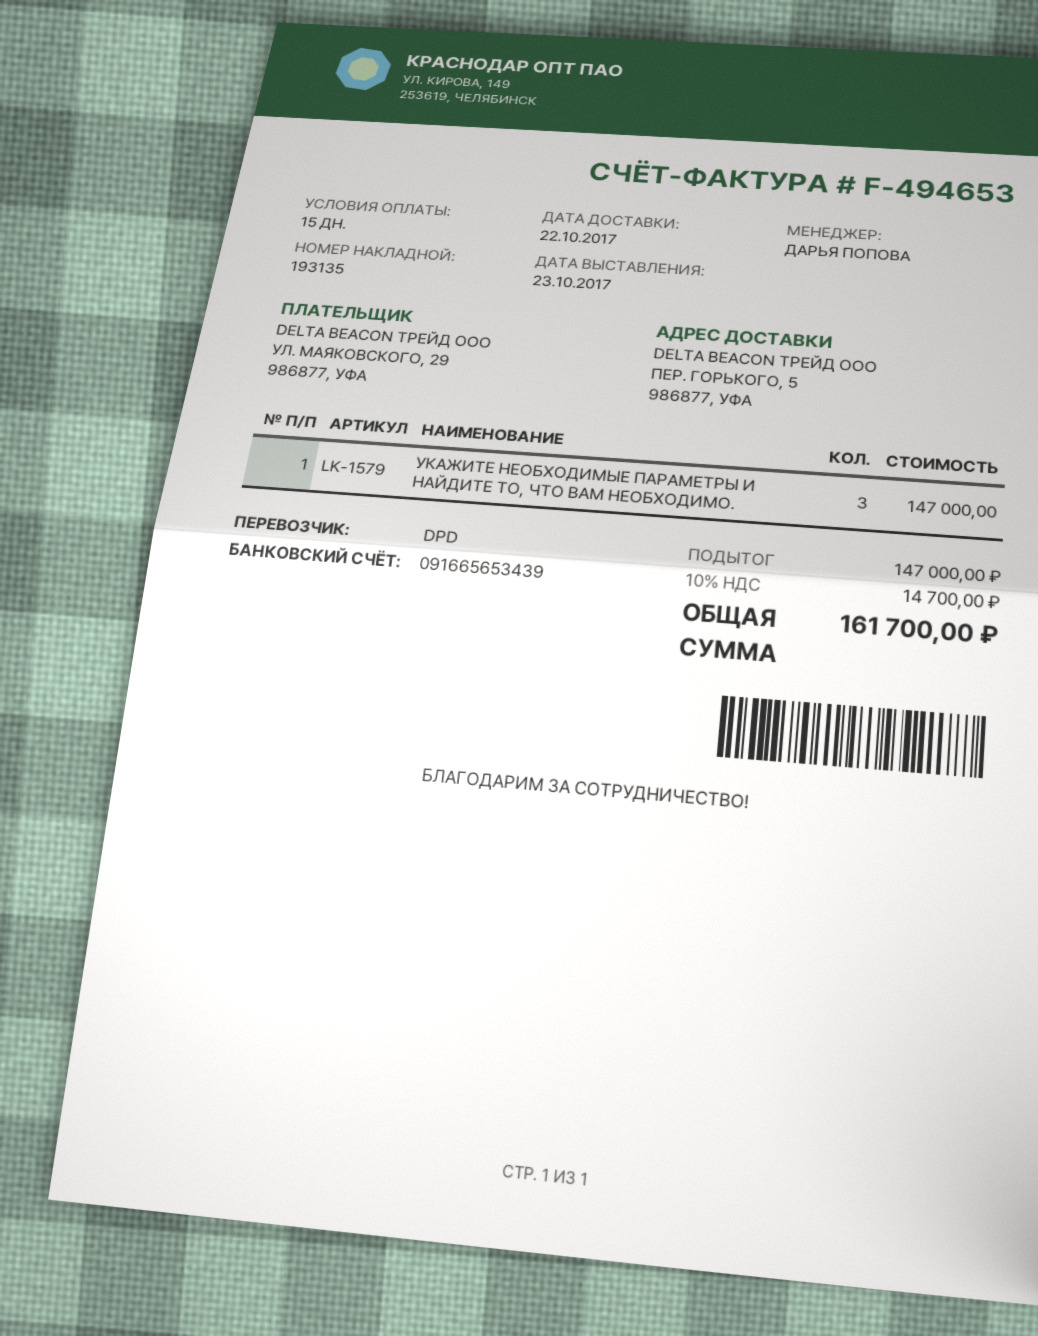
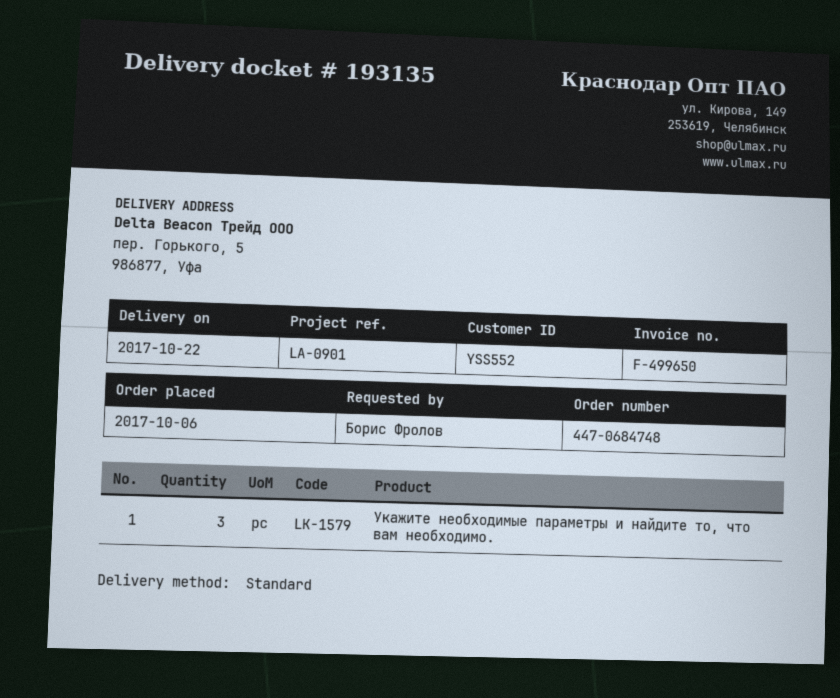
invoice number: F-494653 -> F-499650
shipping method: DPD -> standard

